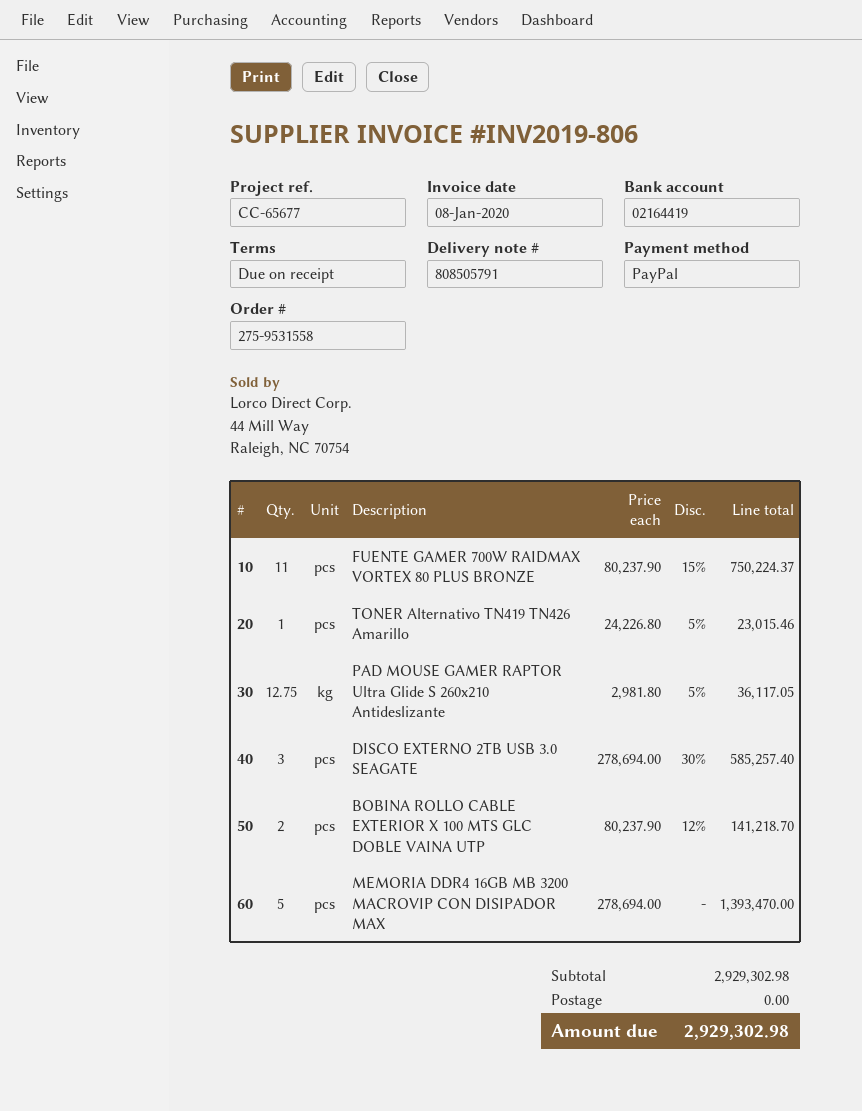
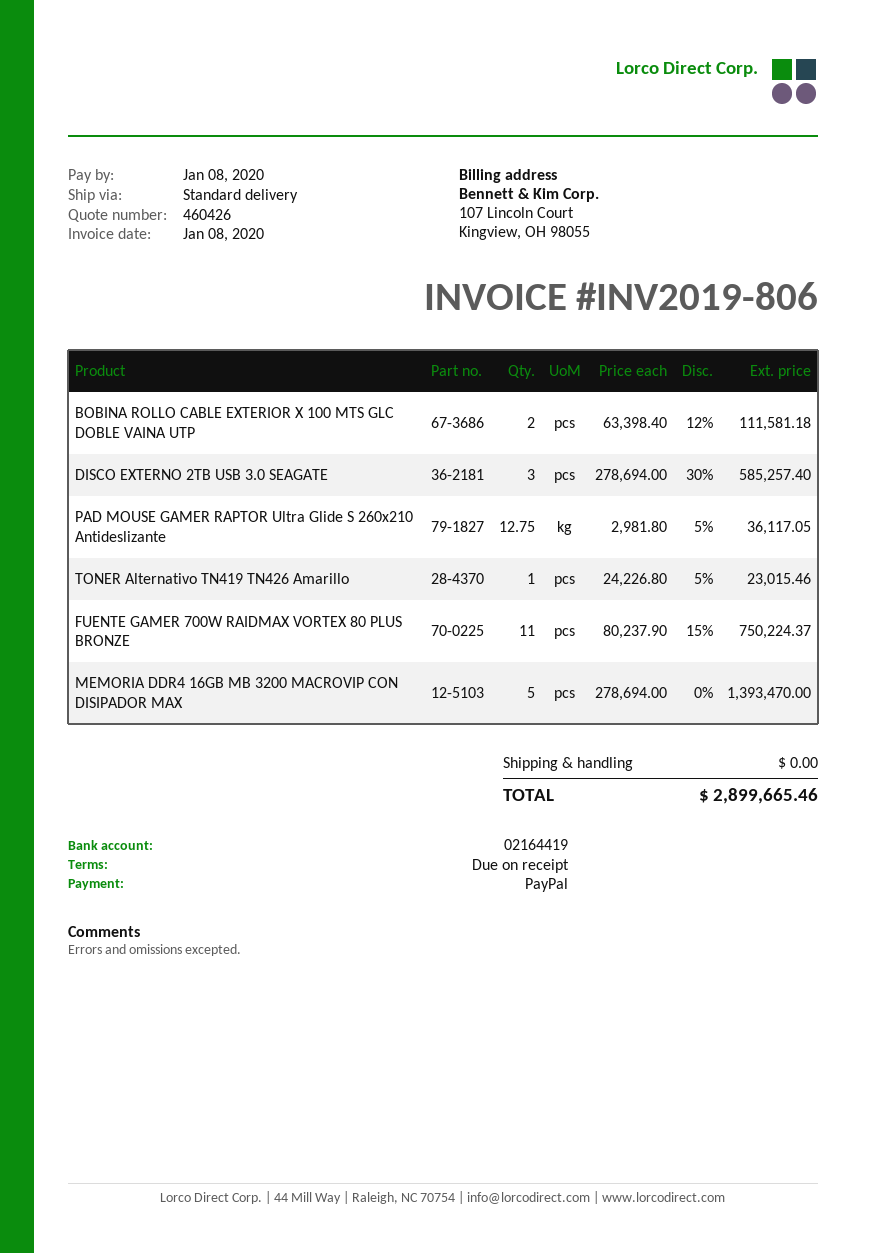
BOBINA ROLLO CABLE EXTERIOR X 100 MTS GLC DOBLE VAINA UTP: 2 x 80237.90 - 12% = 141218.70 -> 2 x 63398.40 - 12% = 111581.18
total: 2929302.98 -> 2899665.46

